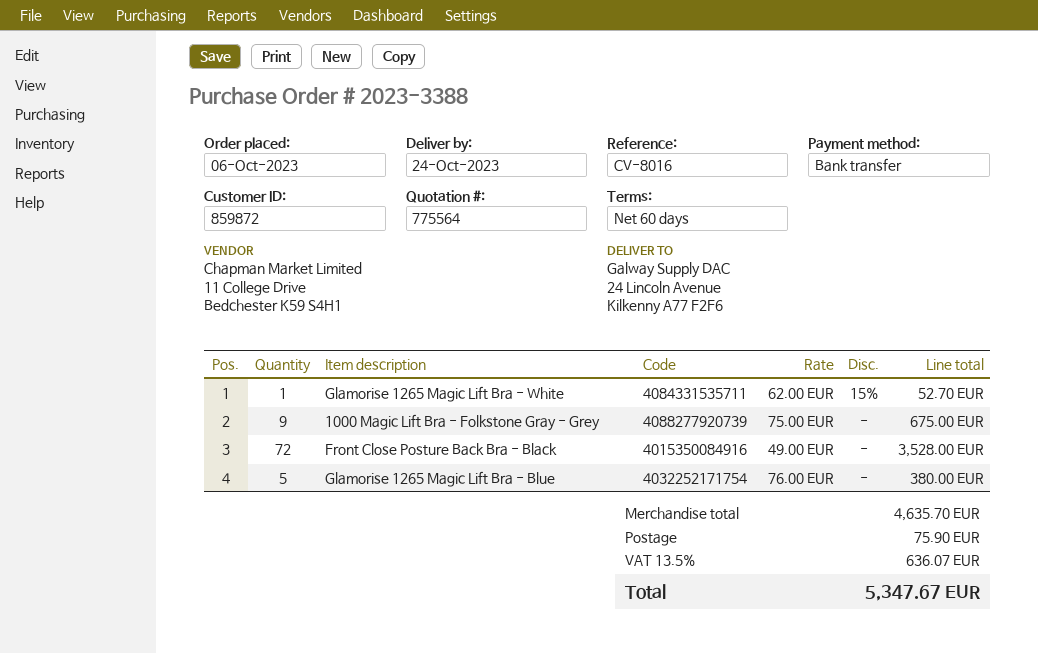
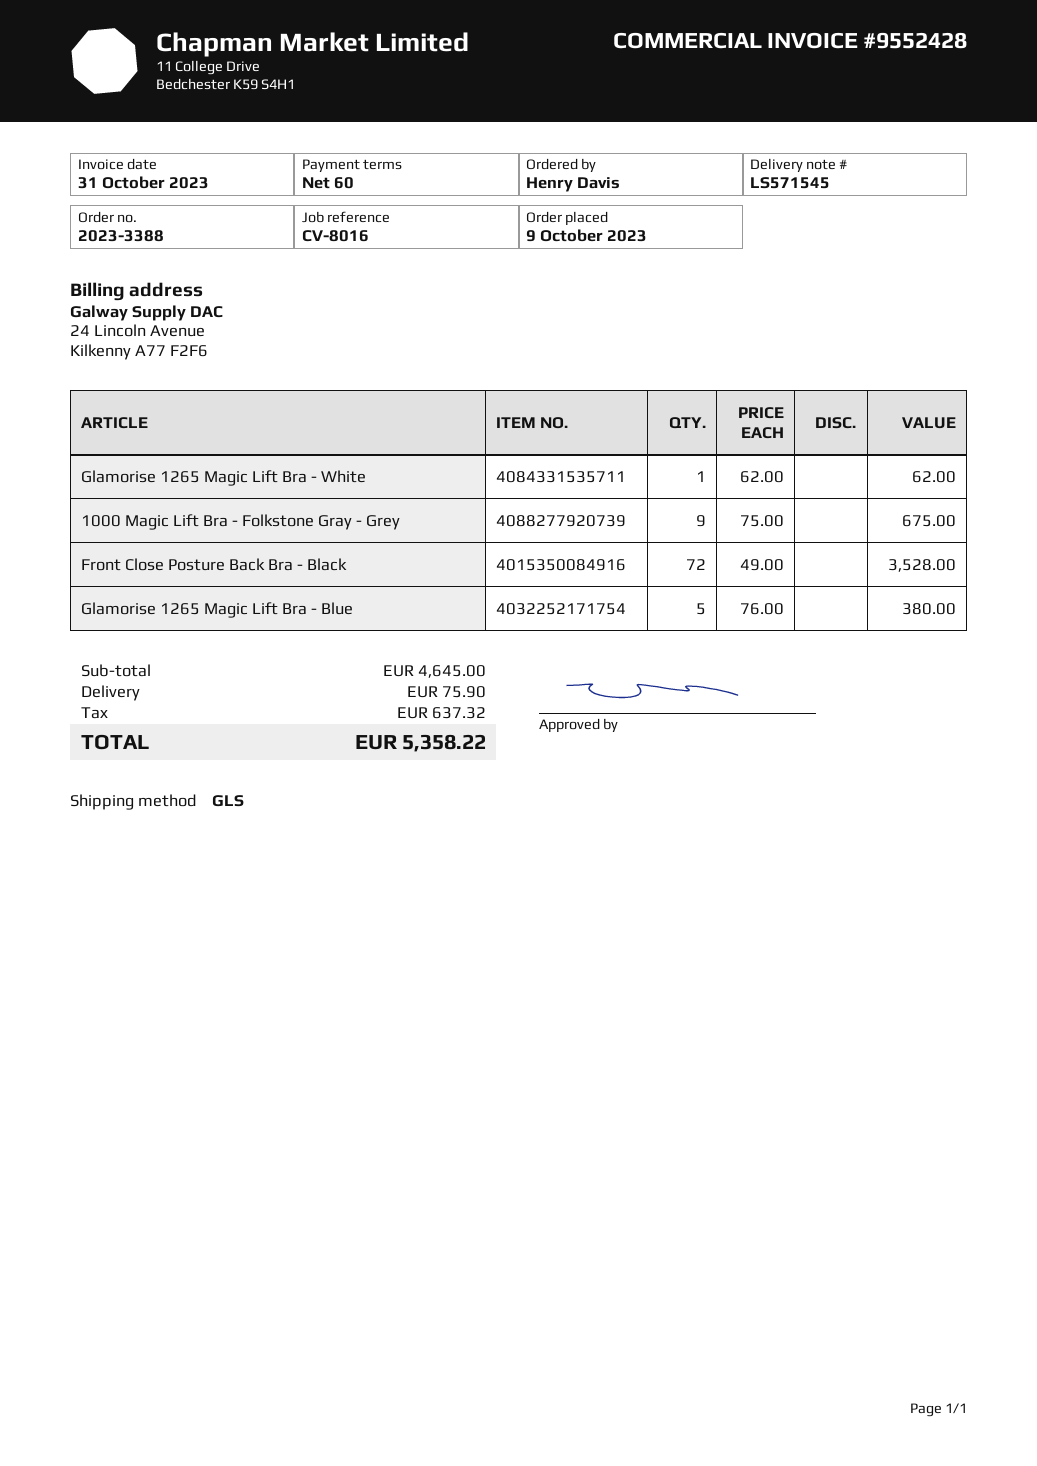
order date: 2023-10-06 -> 2023-10-09
Glamorise 1265 Magic Lift Bra - White: 1 x 62.00 - 15% = 52.70 -> 1 x 62.00 = 62.00
subtotal: 4635.70 -> 4645.00
tax: 636.07 -> 637.32
total: 5347.67 -> 5358.22

